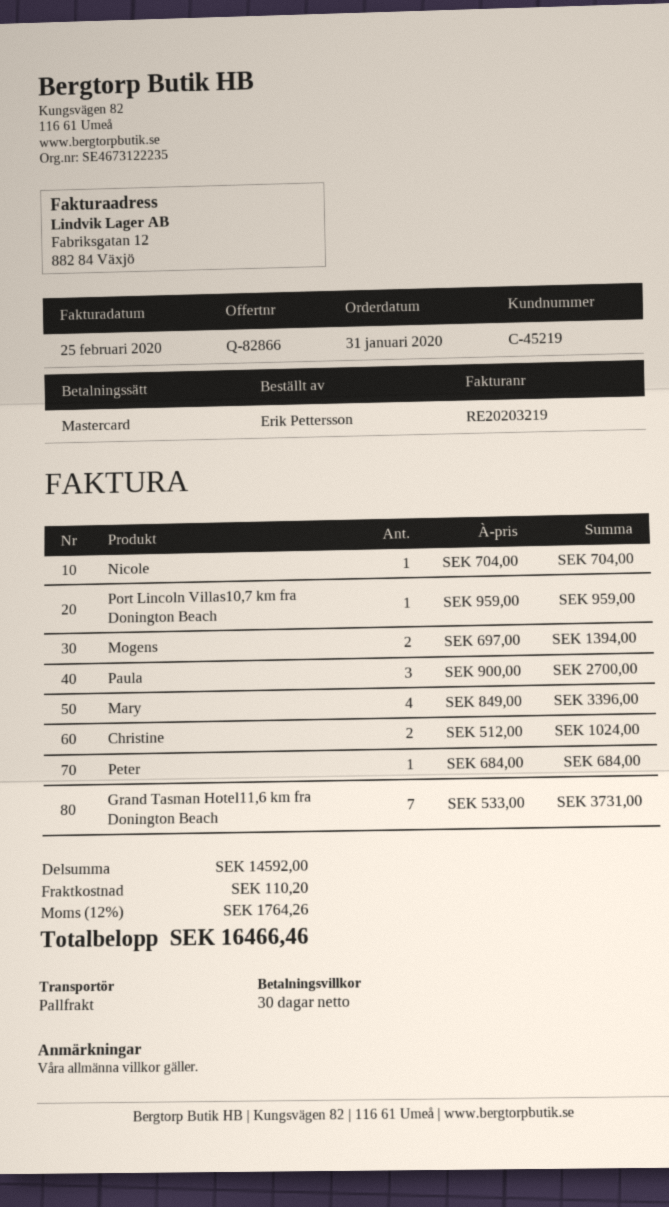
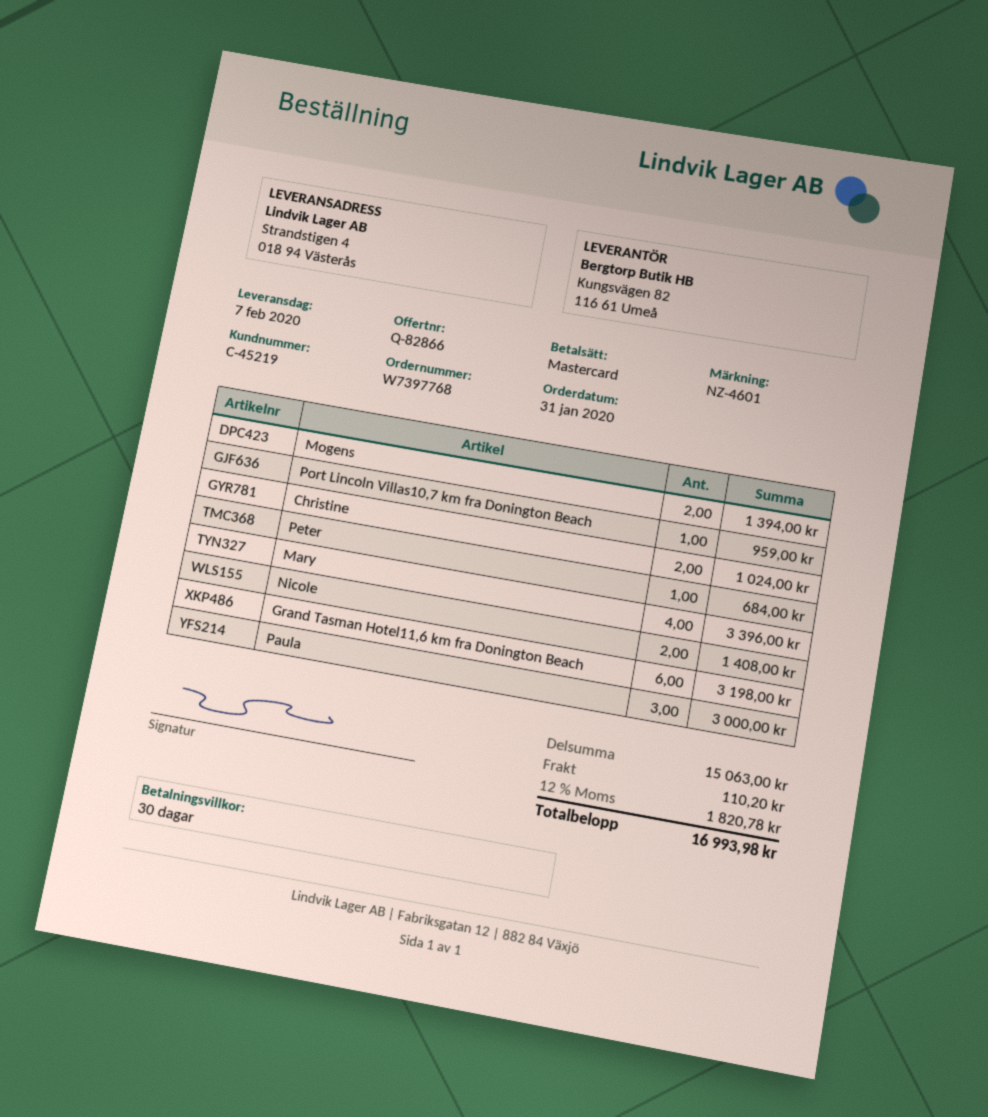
Nicole: 1 for 704.00 -> 2 for 1408.00
Paula: 3 for 2700.00 -> 3 for 3000.00
Grand Tasman Hotel11,6 km fra Donington Beach: 7 for 3731.00 -> 6 for 3198.00
subtotal: 14592.00 -> 15063.00
tax: 12% = 1764.26 -> 12% = 1820.78
total: 16466.46 -> 16993.98

